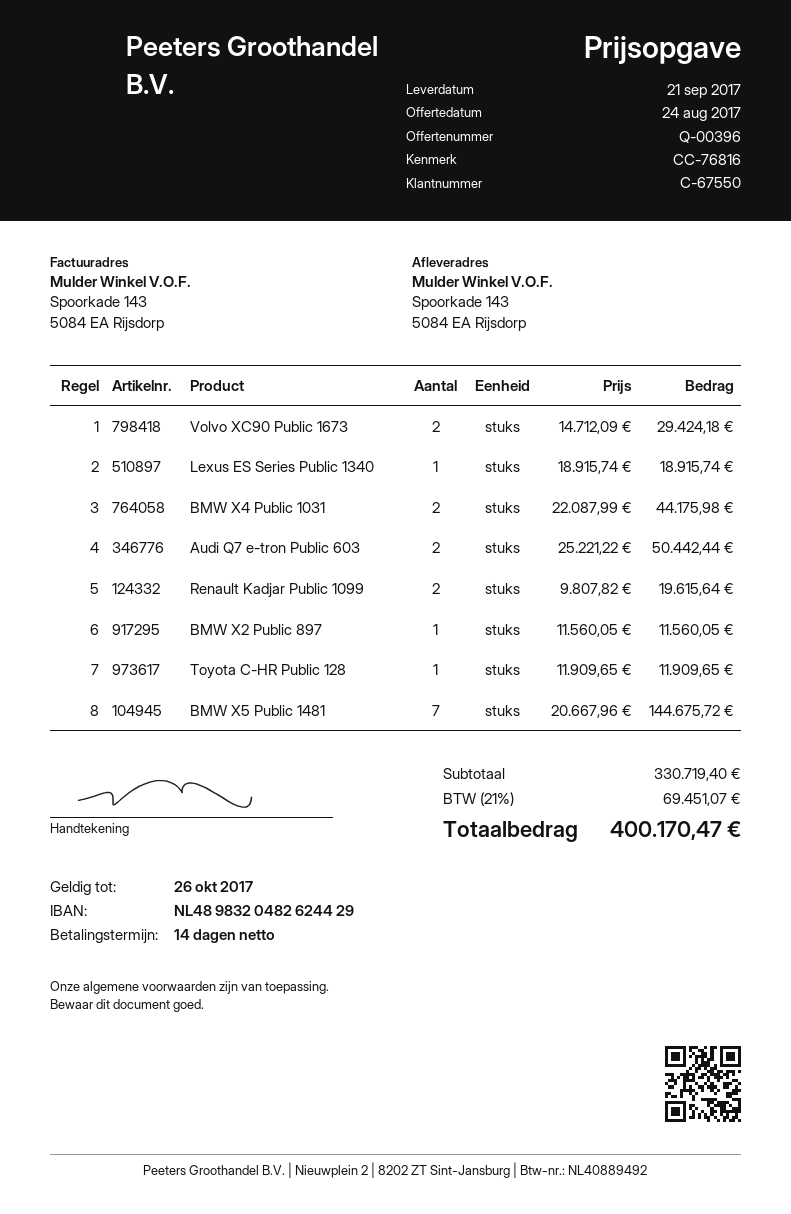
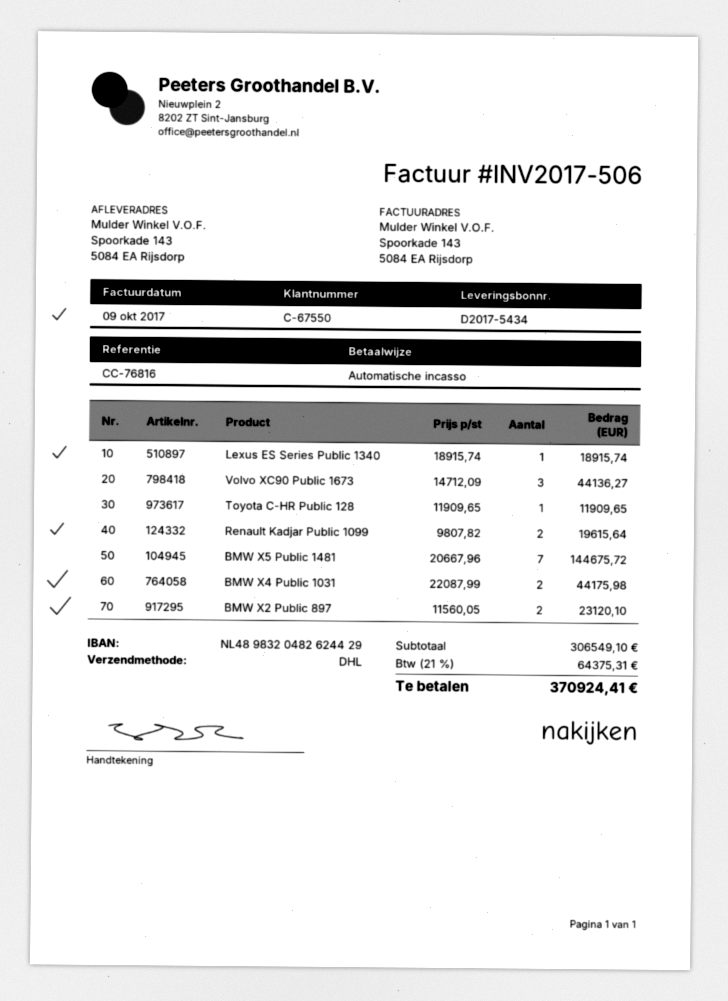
Volvo XC90 Public 1673: 2 x 14712.09 = 29424.18 -> 3 x 14712.09 = 44136.27
Audi Q7 e-tron Public 603: 2 x 25221.22 = 50442.44 -> none
BMW X2 Public 897: 1 x 11560.05 = 11560.05 -> 2 x 11560.05 = 23120.10
subtotal: 330719.40 -> 306549.10
tax: 21% = 69451.07 -> 21% = 64375.31
total: 400170.47 -> 370924.41

